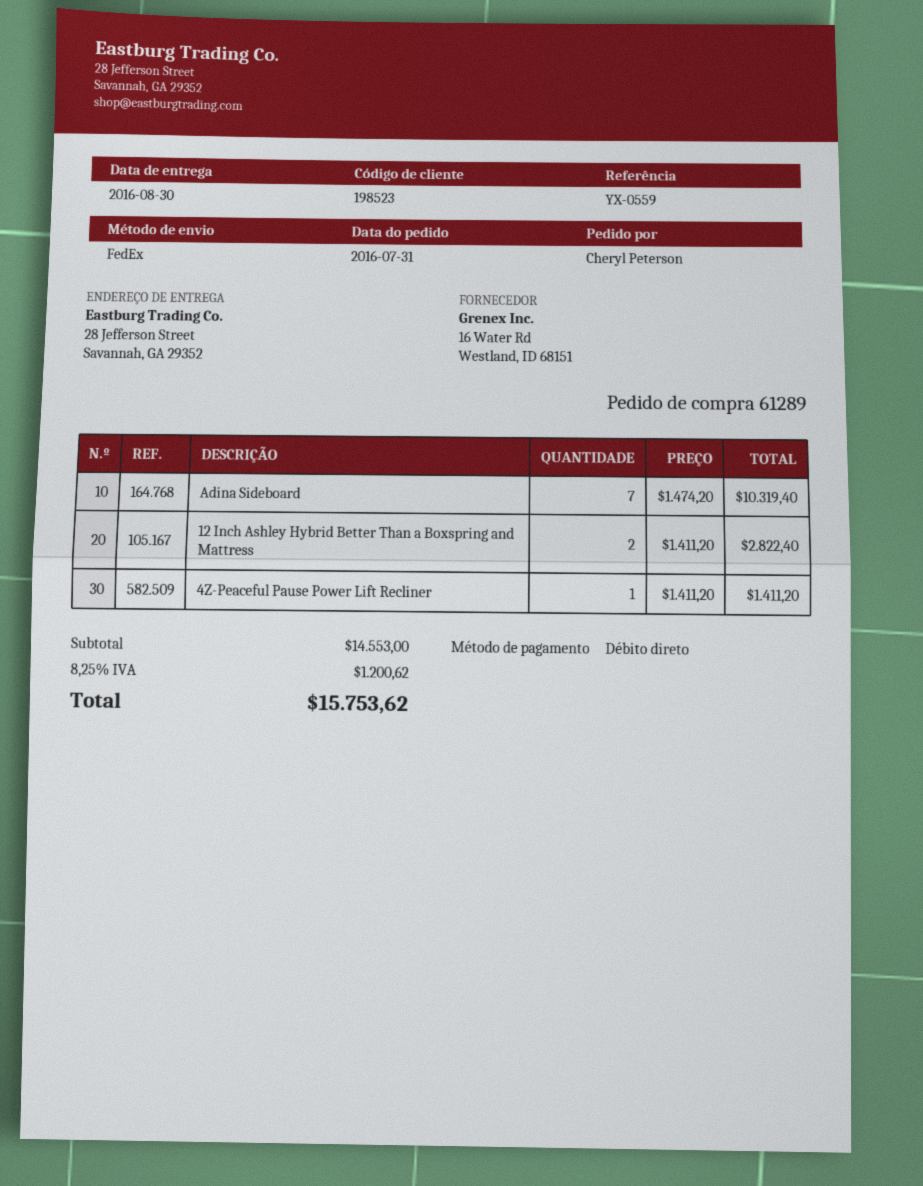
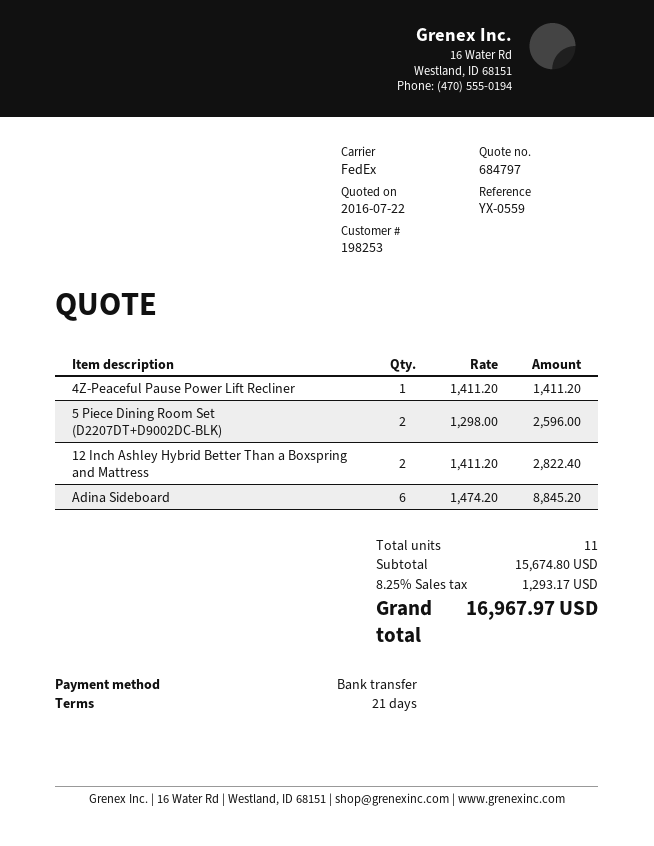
customer number: 198523 -> 198253
payment method: direct debit -> bank transfer
Adina Sideboard: 7 x 1474.20 = 10319.40 -> 6 x 1474.20 = 8845.20
5 Piece Dining Room Set (D2207DT+D9002DC-BLK): none -> 2 x 1298.00 = 2596.00
subtotal: 14553.00 -> 15674.80
tax: 8.25% = 1200.62 -> 8.25% = 1293.17
total: 15753.62 -> 16967.97

